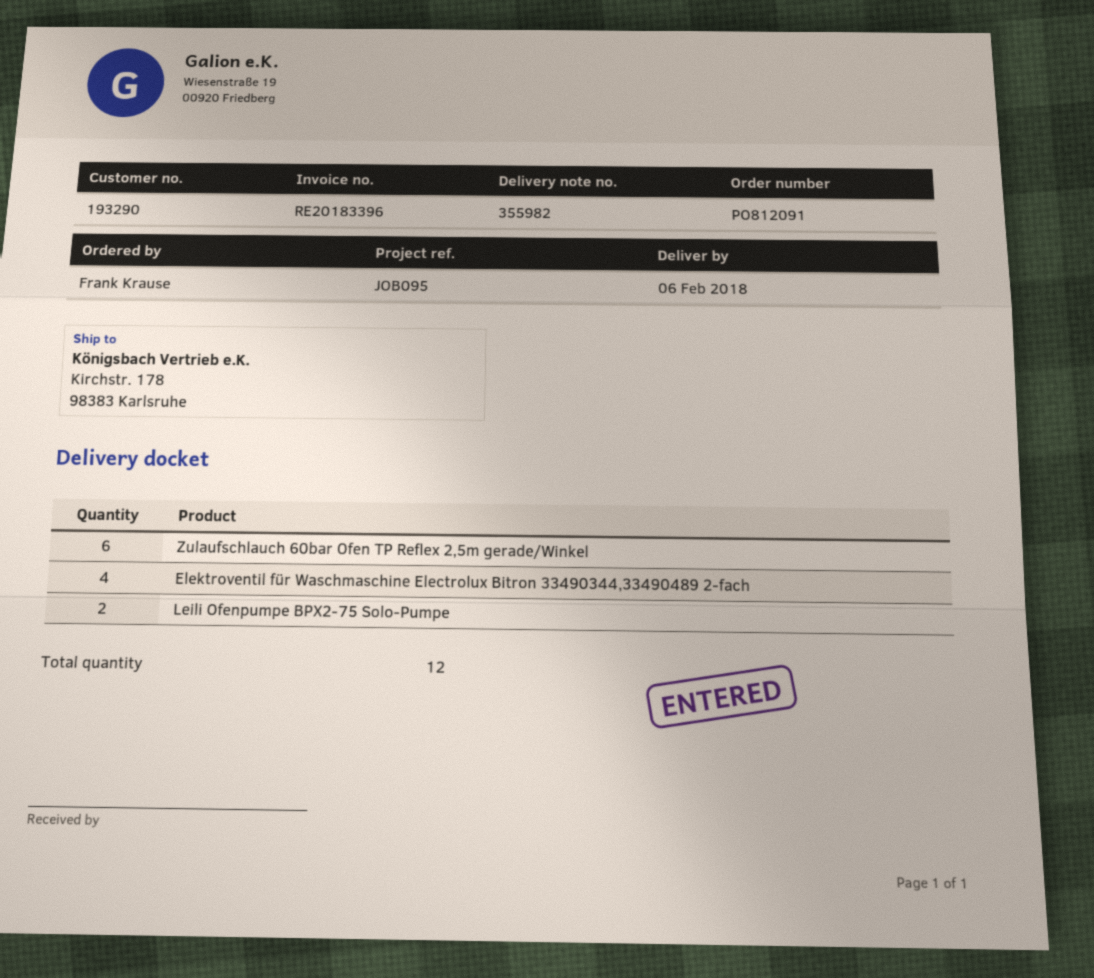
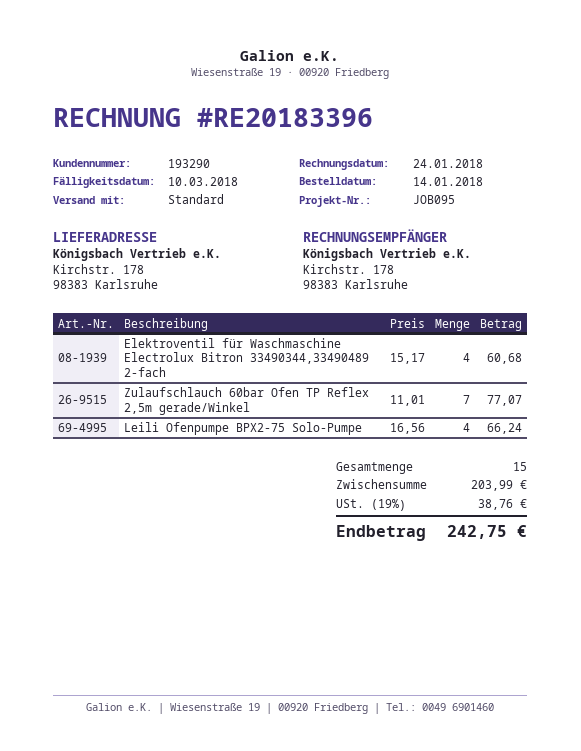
Zulaufschlauch 60bar Ofen TP Reflex 2,5m gerade/Winkel: 6 -> 7
Leili Ofenpumpe BPX2-75 Solo-Pumpe: 2 -> 4
total quantity: 12 -> 15

